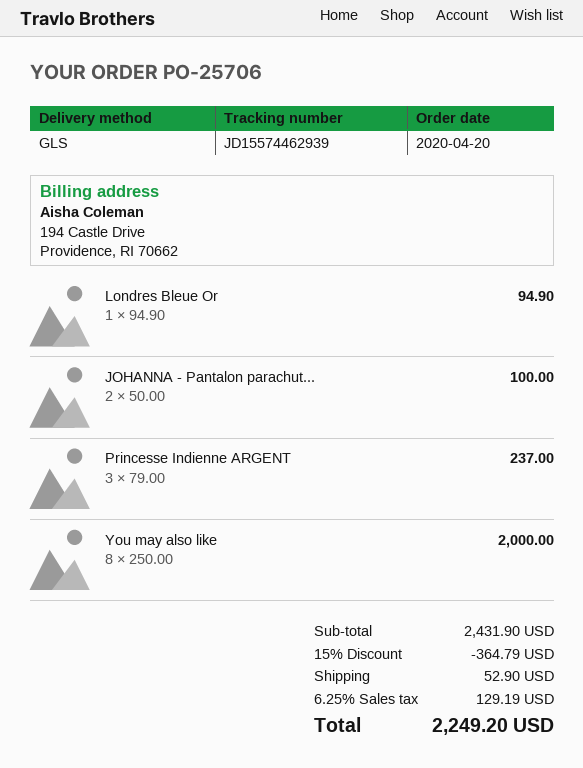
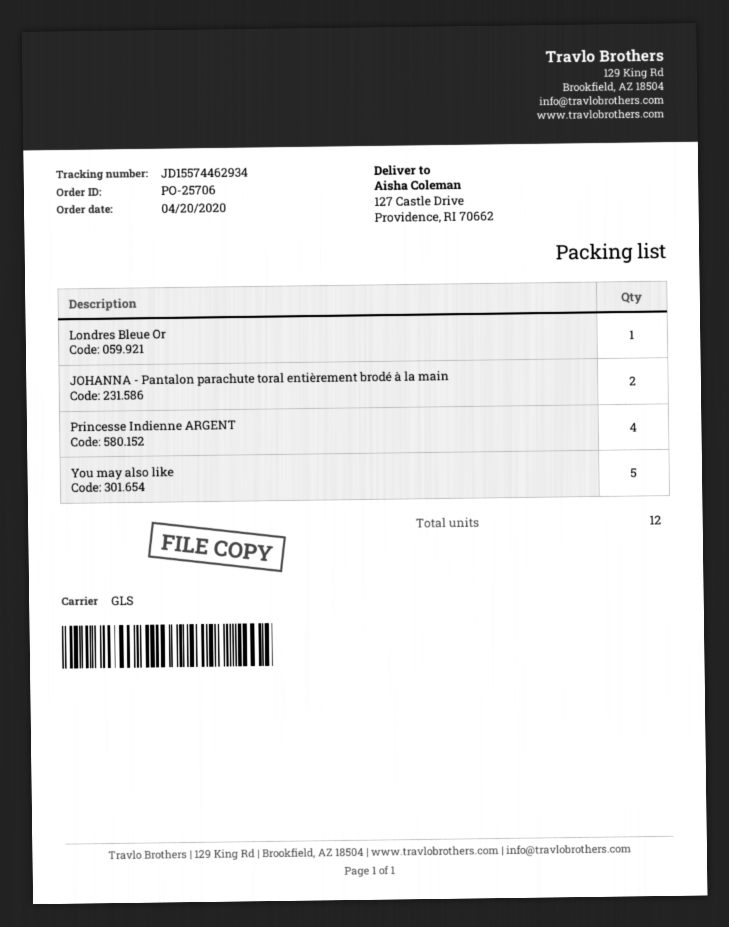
tracking number: JD15574462939 -> JD15574462934
Princesse Indienne ARGENT: 3 -> 4
You may also like: 8 -> 5

